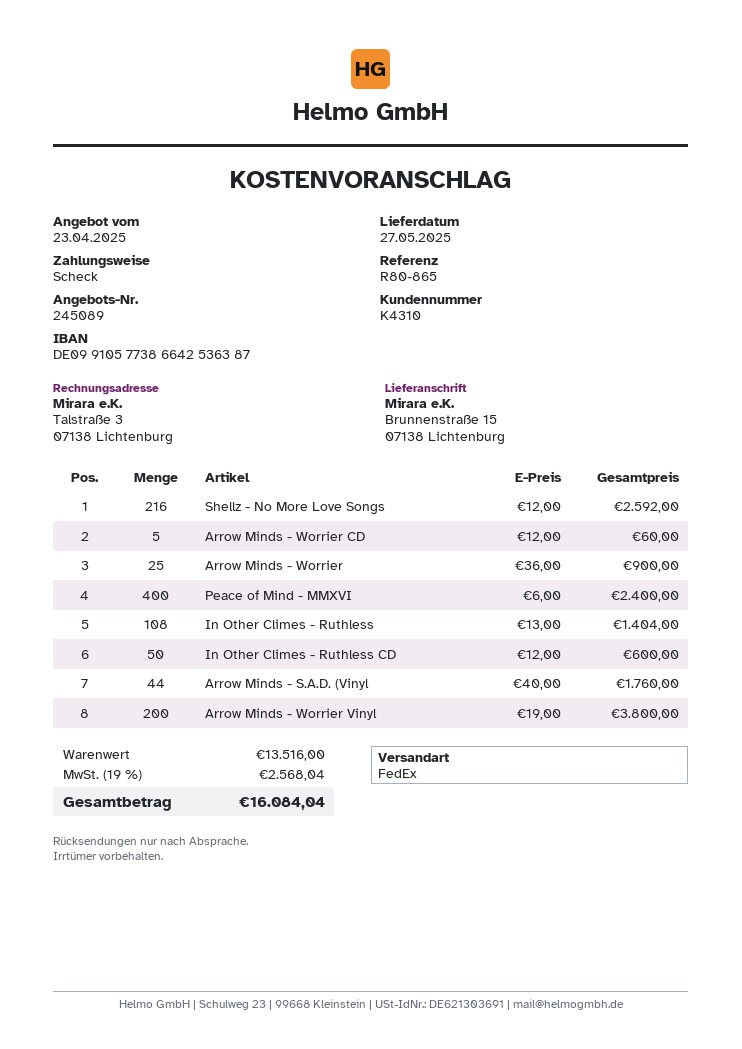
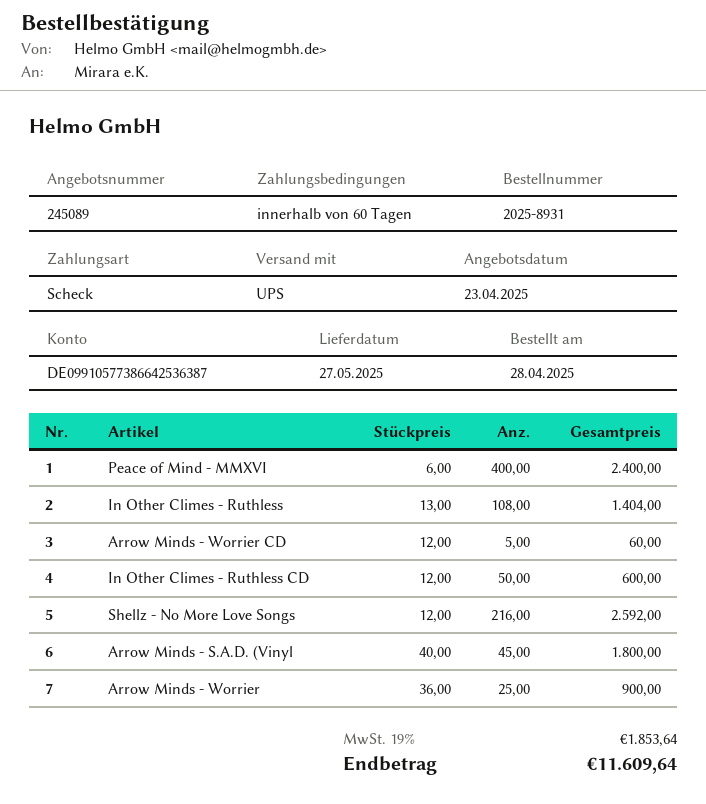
shipping method: FedEx -> UPS
Arrow Minds - S.A.D. (Vinyl: 44 x 40.00 = 1760.00 -> 45 x 40.00 = 1800.00
Arrow Minds - Worrier Vinyl: 200 x 19.00 = 3800.00 -> none
tax: 19% = 2568.04 -> 19% = 1853.64
total: 16084.04 -> 11609.64

